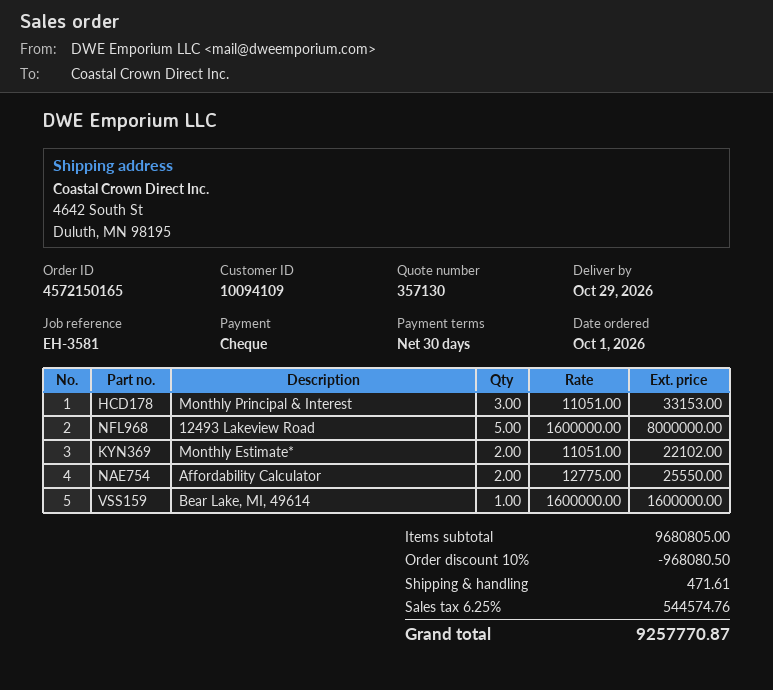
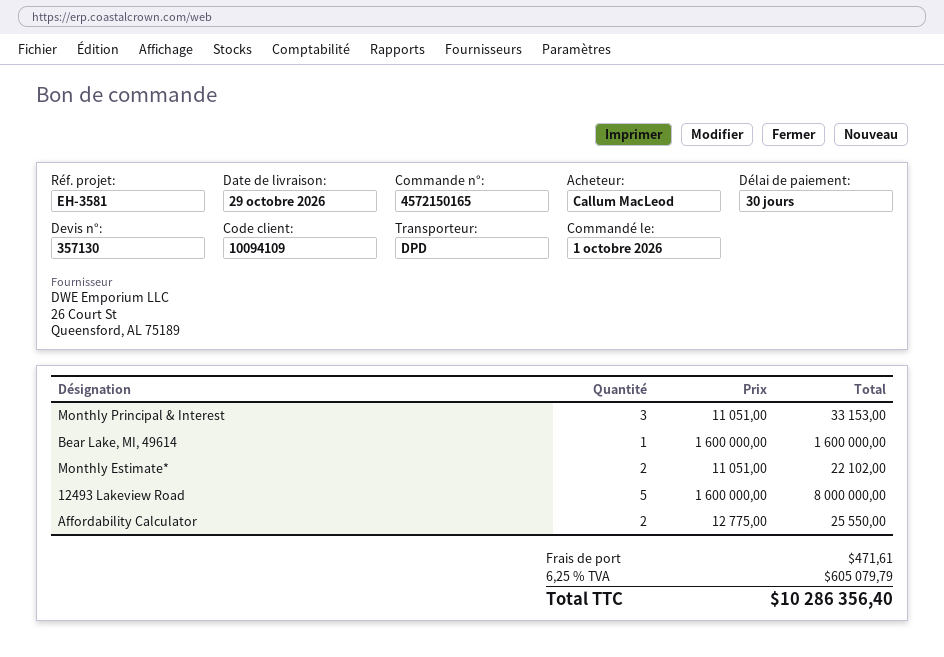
discount: 10% = 968080.50 -> none
tax: 6.25% = 544574.76 -> 6.25% = 605079.79
total: 9257770.87 -> 10286356.40

